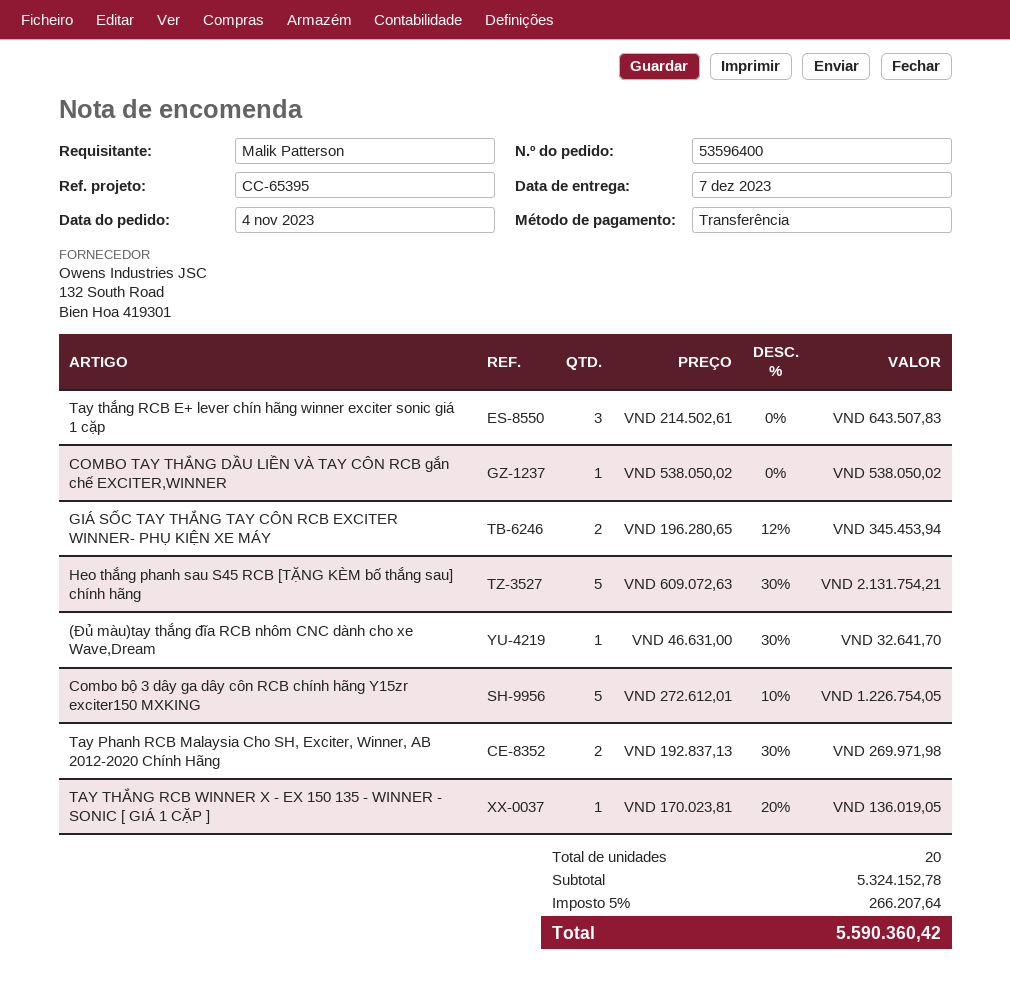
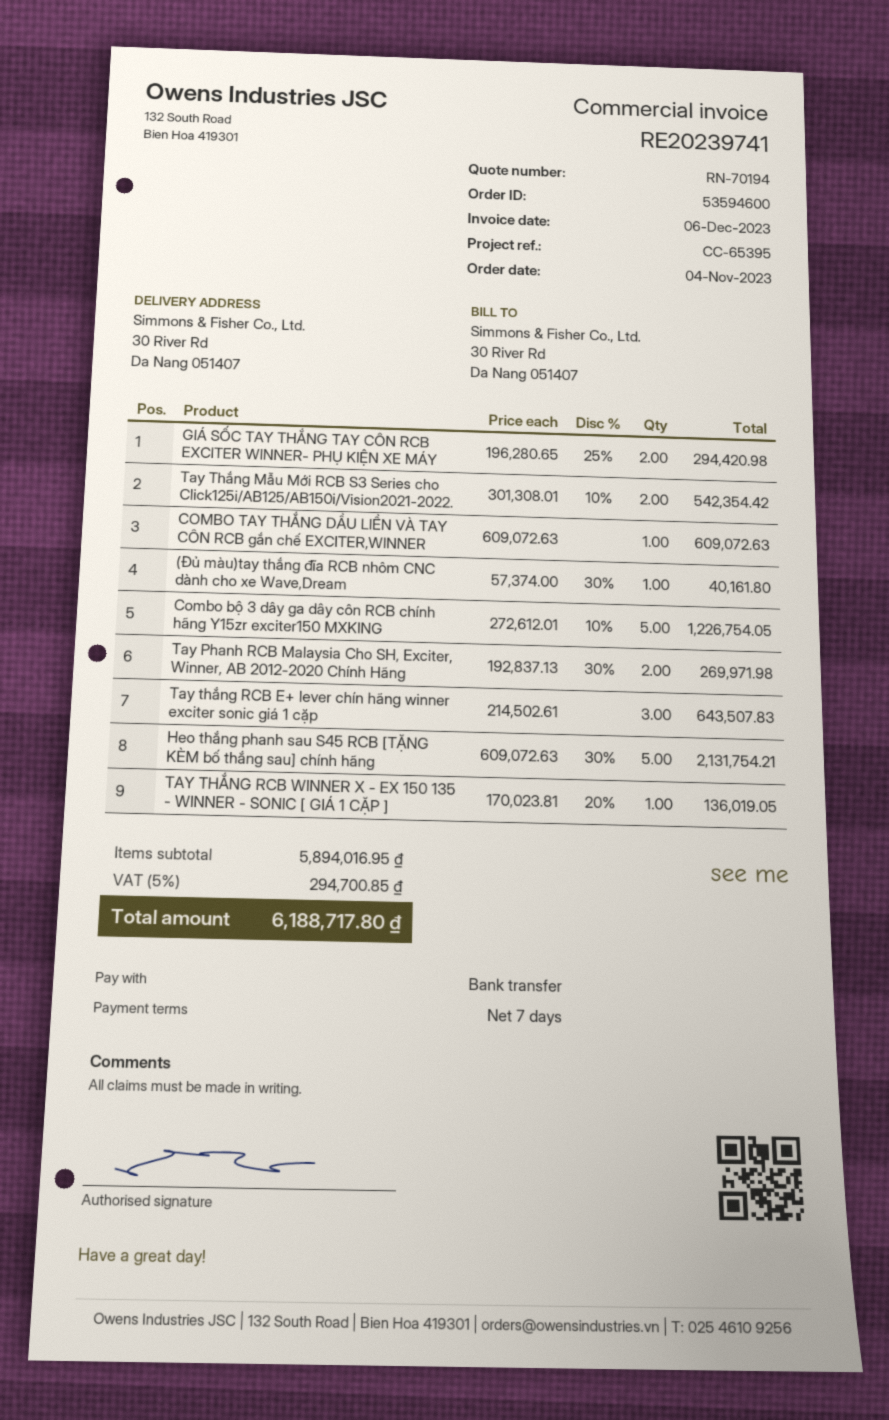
order number: 53596400 -> 53594600
COMBO TAY THẮNG DẦU LIỀN VÀ TAY CÔN RCB gắn chế EXCITER,WINNER: 1 x 538050.02 = 538050.02 -> 1 x 609072.63 = 609072.63
GIÁ SỐC TAY THẮNG TAY CÔN RCB EXCITER WINNER- PHỤ KIỆN XE MÁY: 2 x 196280.65 - 12% = 345453.94 -> 2 x 196280.65 - 25% = 294420.98
(Đủ màu)tay thắng đĩa RCB nhôm CNC dành cho xe Wave,Dream: 1 x 46631.00 - 30% = 32641.70 -> 1 x 57374.00 - 30% = 40161.80
Tay Thắng Mẫu Mới RCB S3 Series cho Click125i/AB125/AB150i/Vision2021-2022.: none -> 2 x 301308.01 - 10% = 542354.42
subtotal: 5324152.78 -> 5894016.95
tax: 5% = 266207.64 -> 5% = 294700.85
total: 5590360.42 -> 6188717.80

